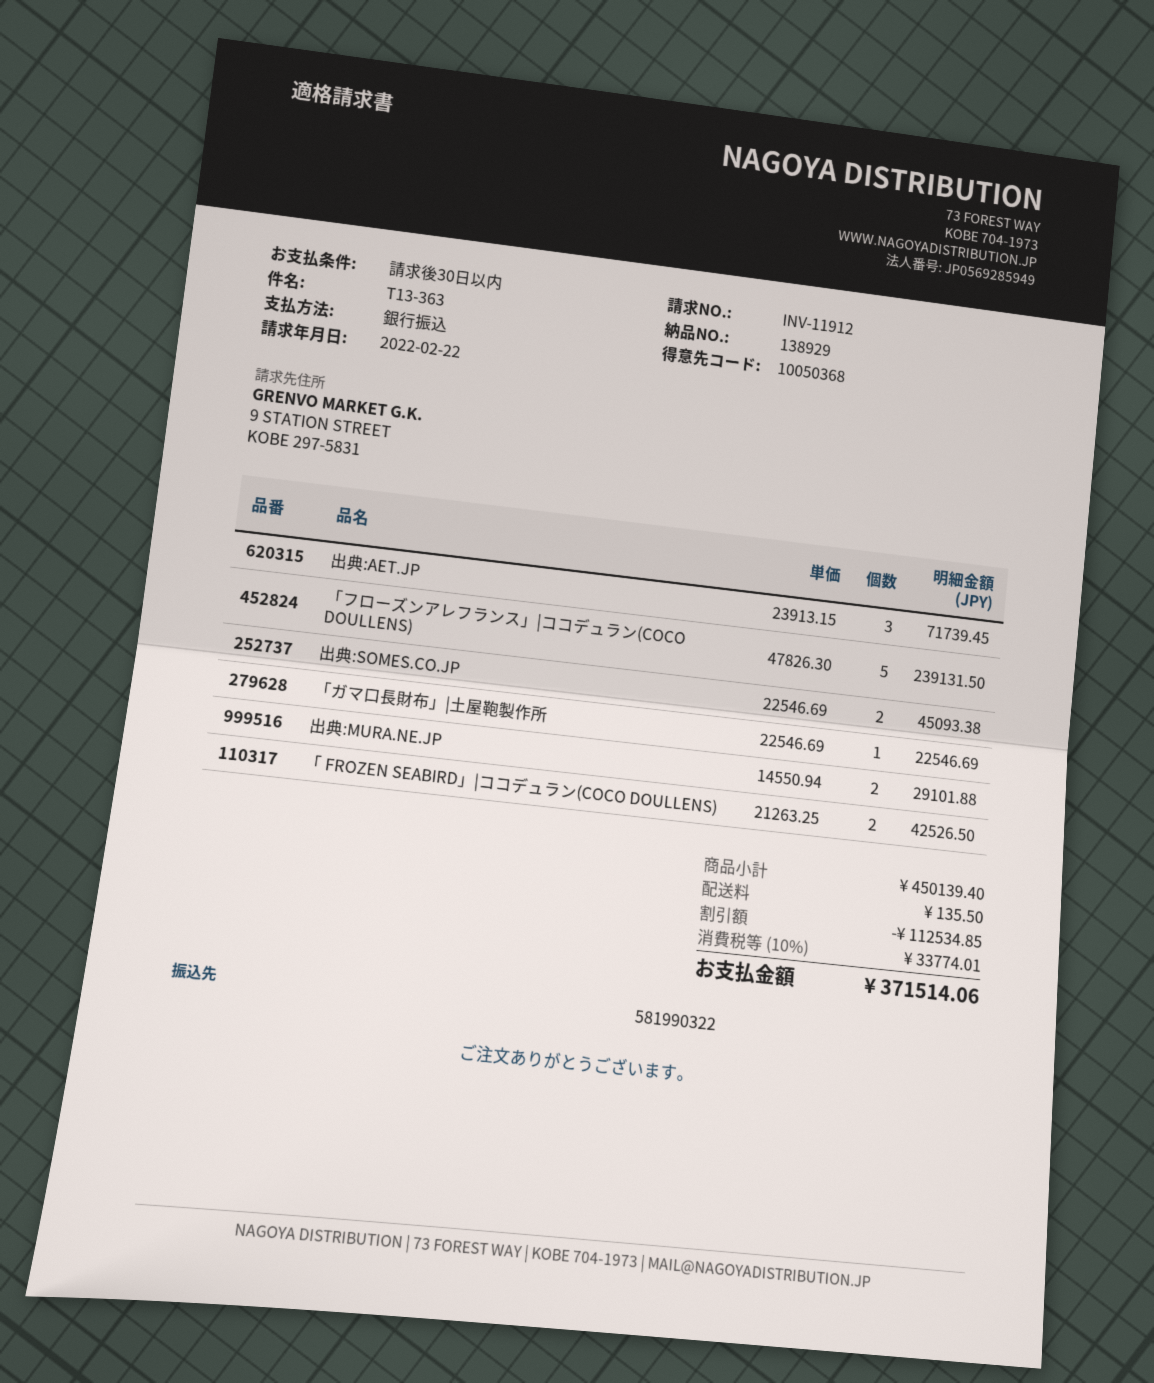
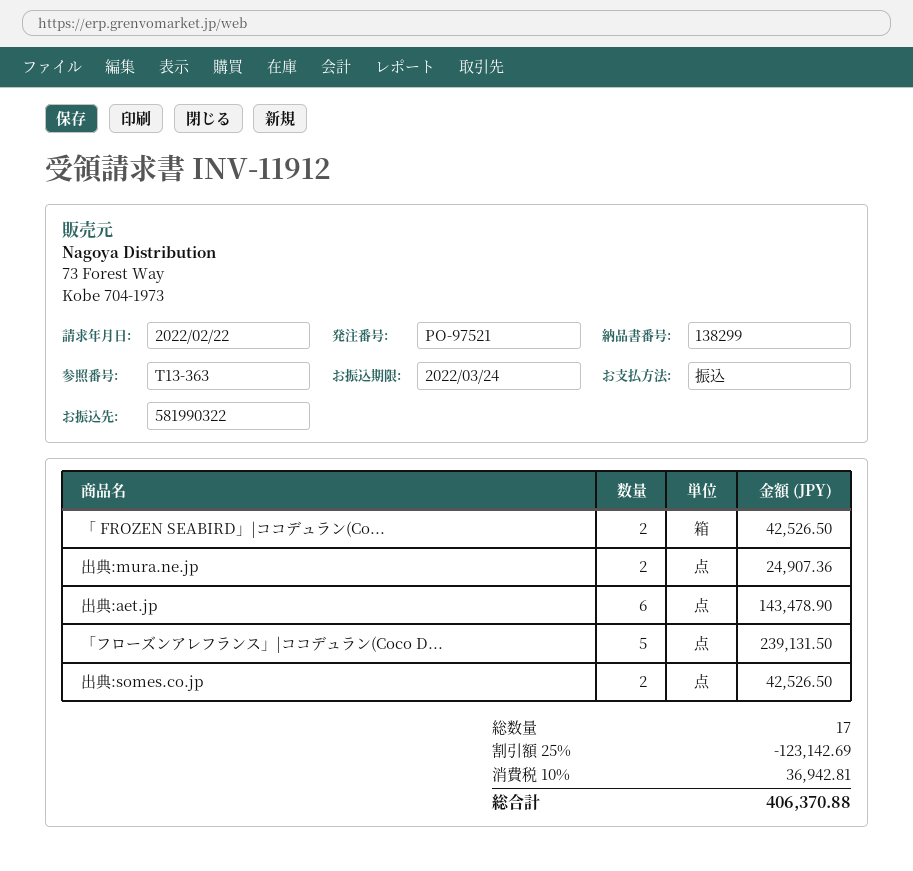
delivery note number: 138929 -> 138299
出典:AET.JP: 3 for 71739.45 -> 6 for 143478.90
出典:SOMES.CO.JP: 2 for 45093.38 -> 2 for 42526.50
「ガマ口長財布」|土屋鞄製作所: 1 for 22546.69 -> none
出典:MURA.NE.JP: 2 for 29101.88 -> 2 for 24907.36
discount: 112534.85 -> 123142.69
shipping: 135.50 -> none
tax: 10% = 33774.01 -> 10% = 36942.81
total: 371514.06 -> 406370.88

